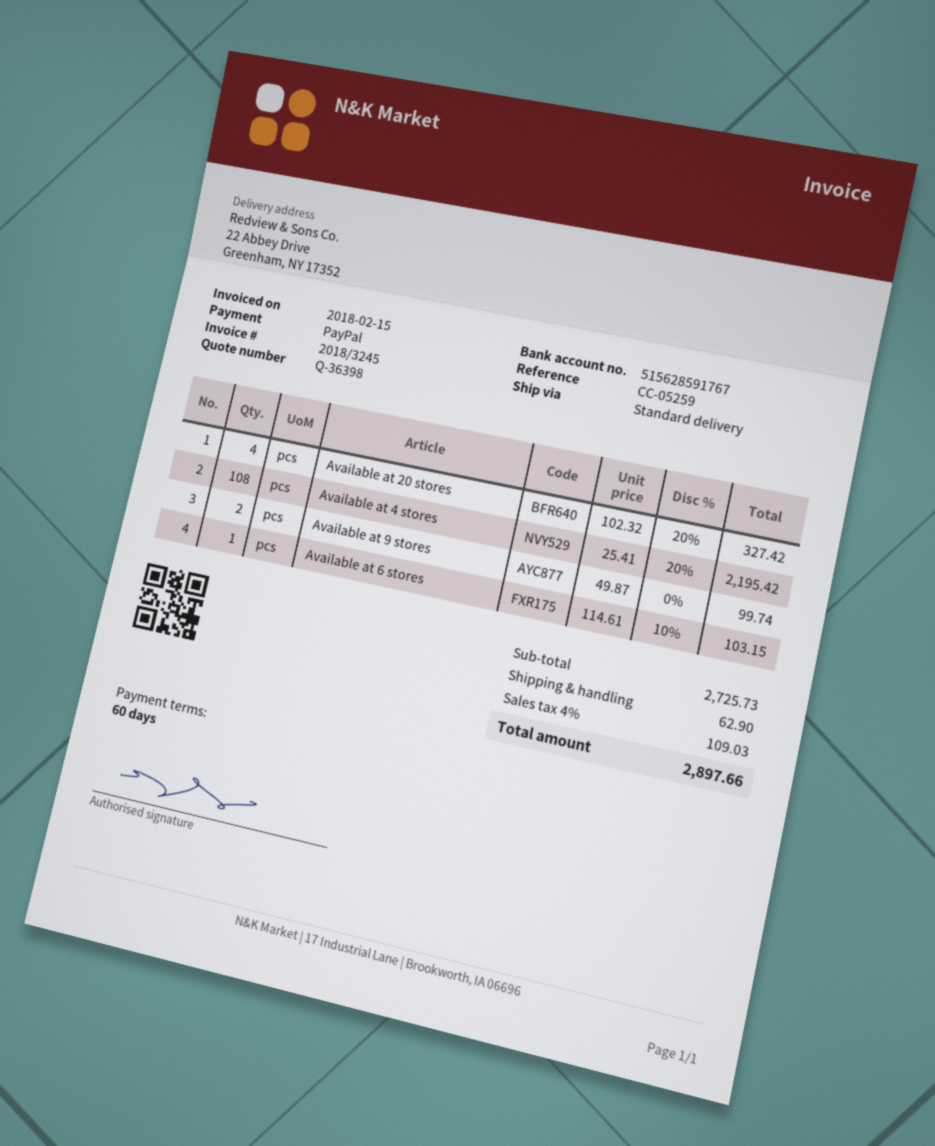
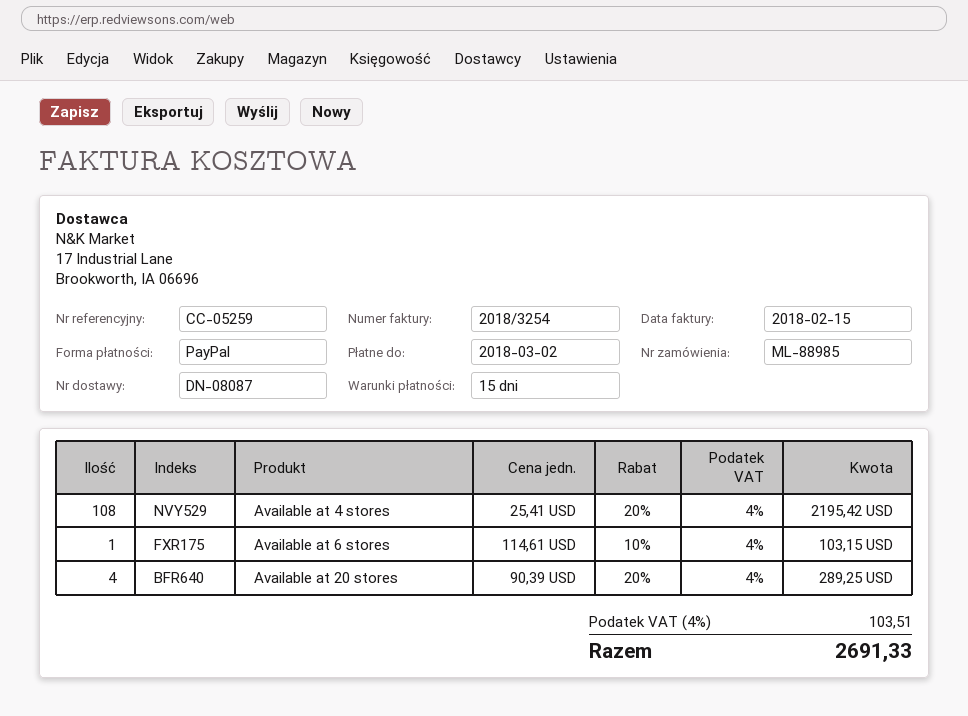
invoice number: 2018/3245 -> 2018/3254
payment terms: 60 days -> 15 days
Available at 20 stores: 4 x 102.32 - 20% = 327.42 -> 4 x 90.39 - 20% = 289.25
Available at 9 stores: 2 x 49.87 = 99.74 -> none
shipping: 62.90 -> none
tax: 4% = 109.03 -> 4% = 103.51
total: 2897.66 -> 2691.33

